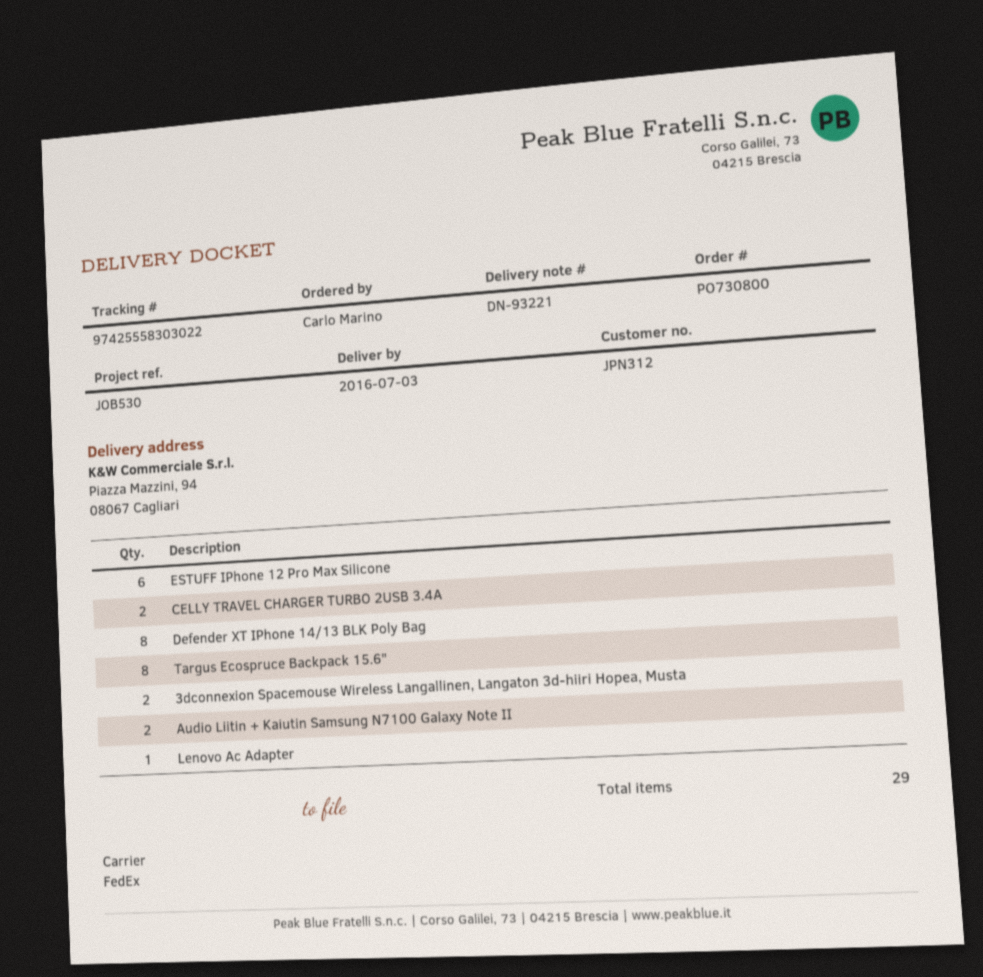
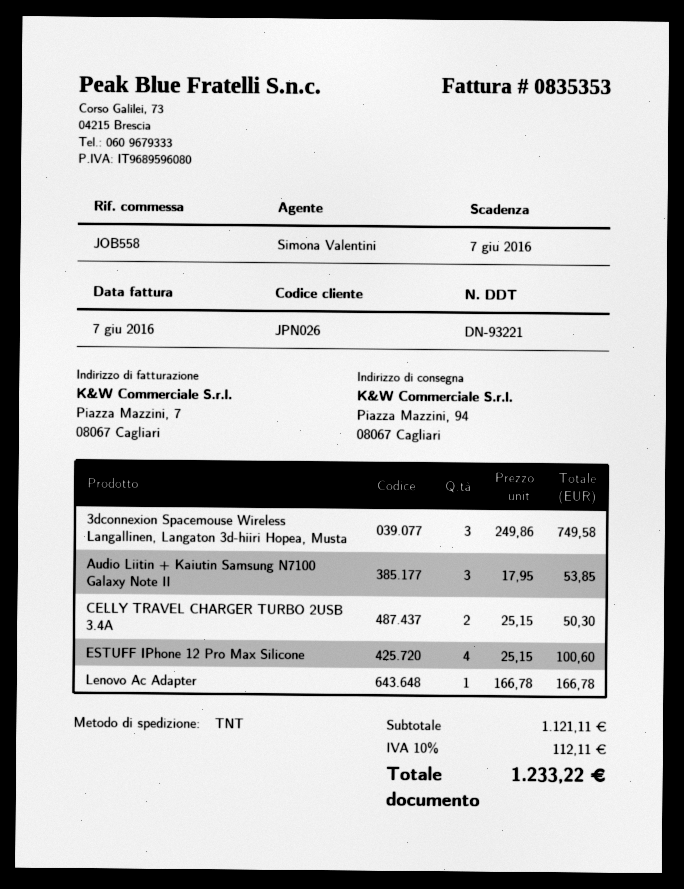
customer number: JPN312 -> JPN026
reference: JOB530 -> JOB558
shipping method: FedEx -> TNT
ESTUFF IPhone 12 Pro Max Silicone: 6 -> 4
Defender XT IPhone 14/13 BLK Poly Bag: 8 -> none
Targus Ecospruce Backpack 15.6": 8 -> none
3dconnexion Spacemouse Wireless Langallinen, Langaton 3d-hiiri Hopea, Musta: 2 -> 3
Audio Liitin + Kaiutin Samsung N7100 Galaxy Note II: 2 -> 3

